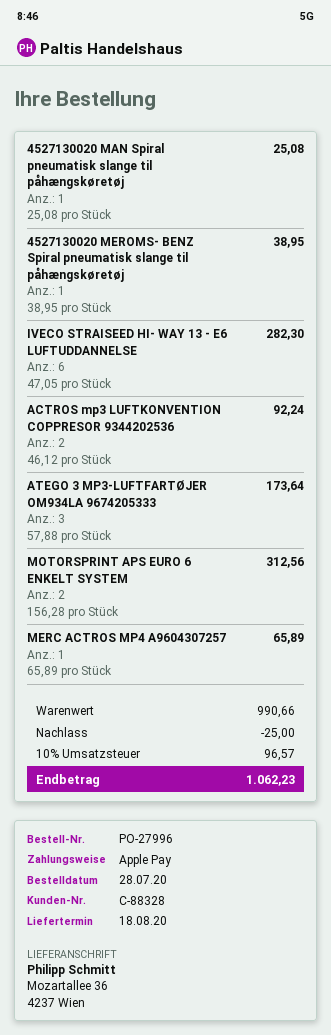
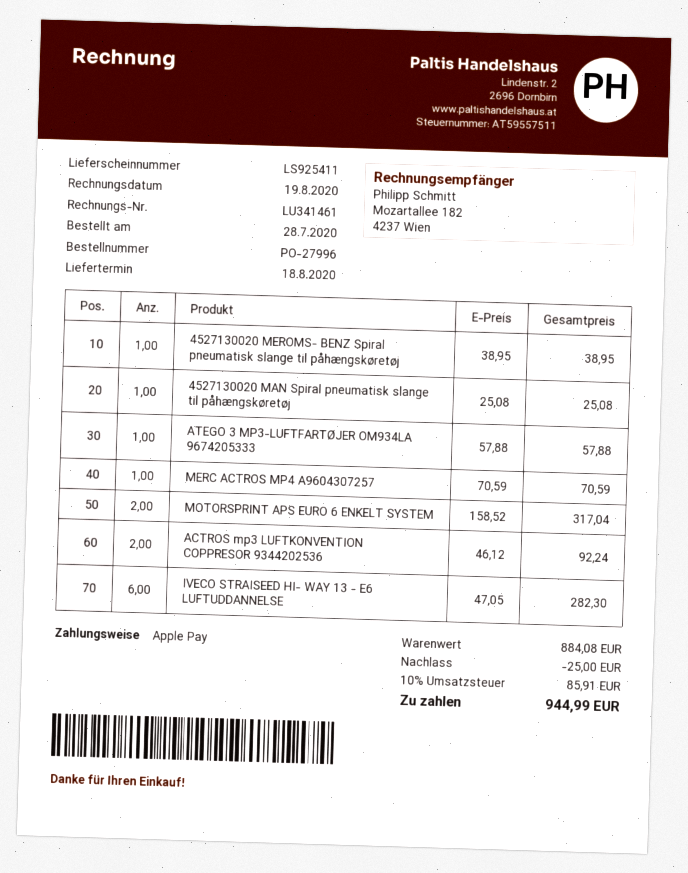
ATEGO 3 MP3-LUFTFARTØJER OM934LA 9674205333: 3 x 57.88 = 173.64 -> 1 x 57.88 = 57.88
MOTORSPRINT APS EURO 6 ENKELT SYSTEM: 2 x 156.28 = 312.56 -> 2 x 158.52 = 317.04
MERC ACTROS MP4 A9604307257: 1 x 65.89 = 65.89 -> 1 x 70.59 = 70.59
subtotal: 990.66 -> 884.08
tax: 10% = 96.57 -> 10% = 85.91
total: 1062.23 -> 944.99

